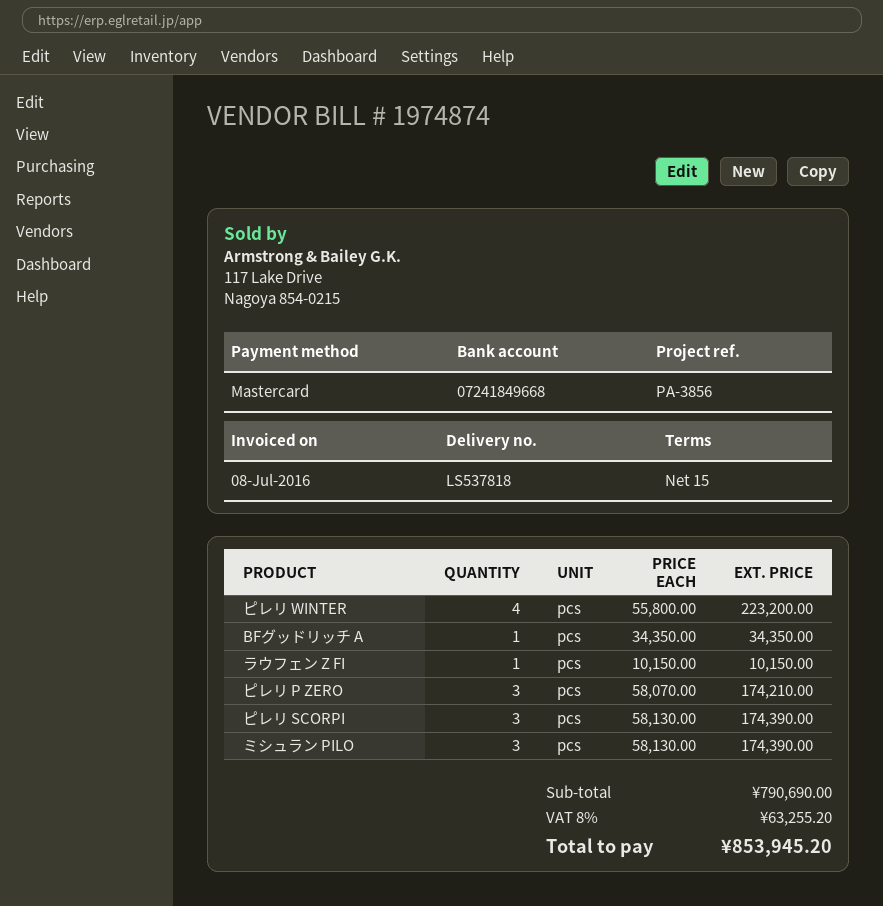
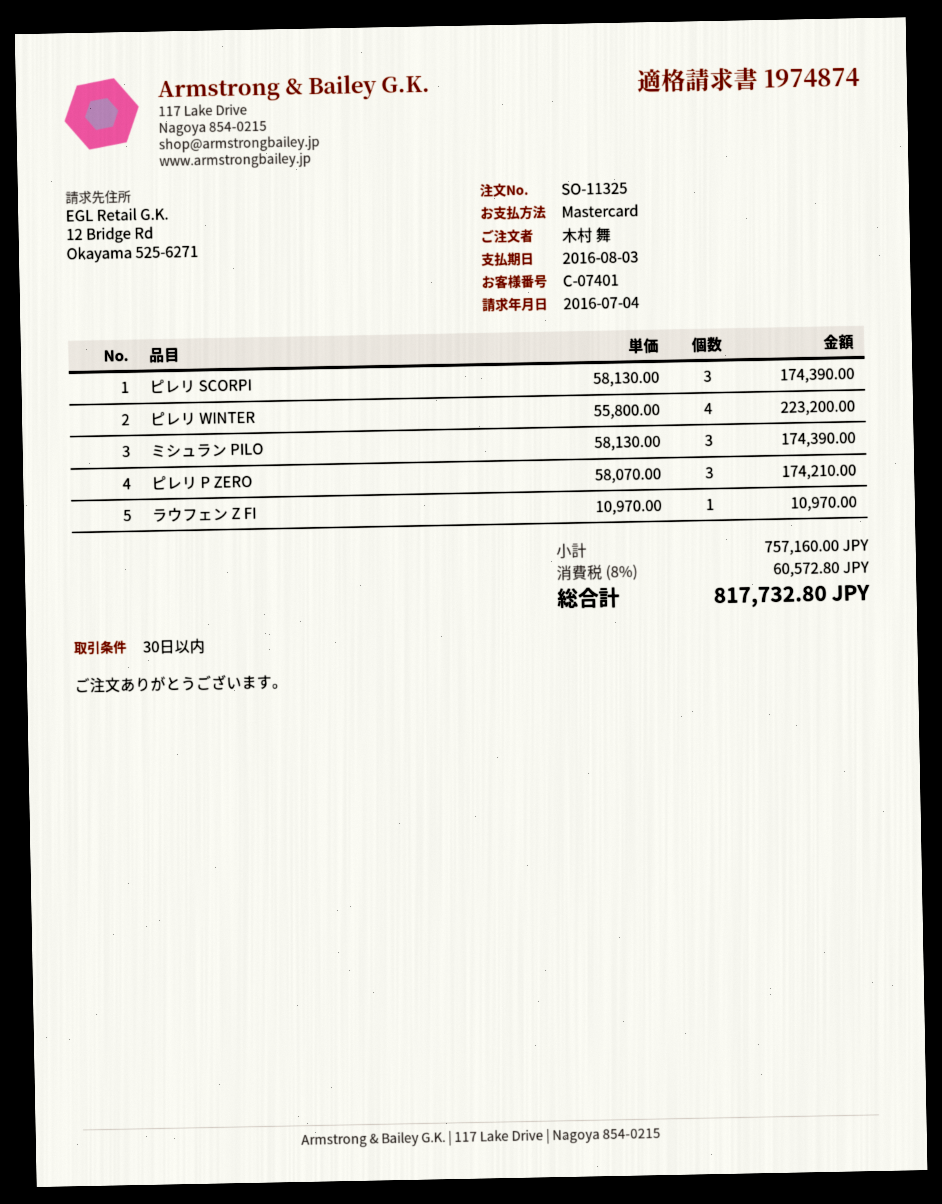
invoice date: 2016-07-08 -> 2016-07-04
payment terms: 15 days -> 30 days
BFグッドリッチ A: 1 x 34350.00 = 34350.00 -> none
ラウフェン Z FI: 1 x 10150.00 = 10150.00 -> 1 x 10970.00 = 10970.00
subtotal: 790690.00 -> 757160.00
tax: 8% = 63255.20 -> 8% = 60572.80
total: 853945.20 -> 817732.80

